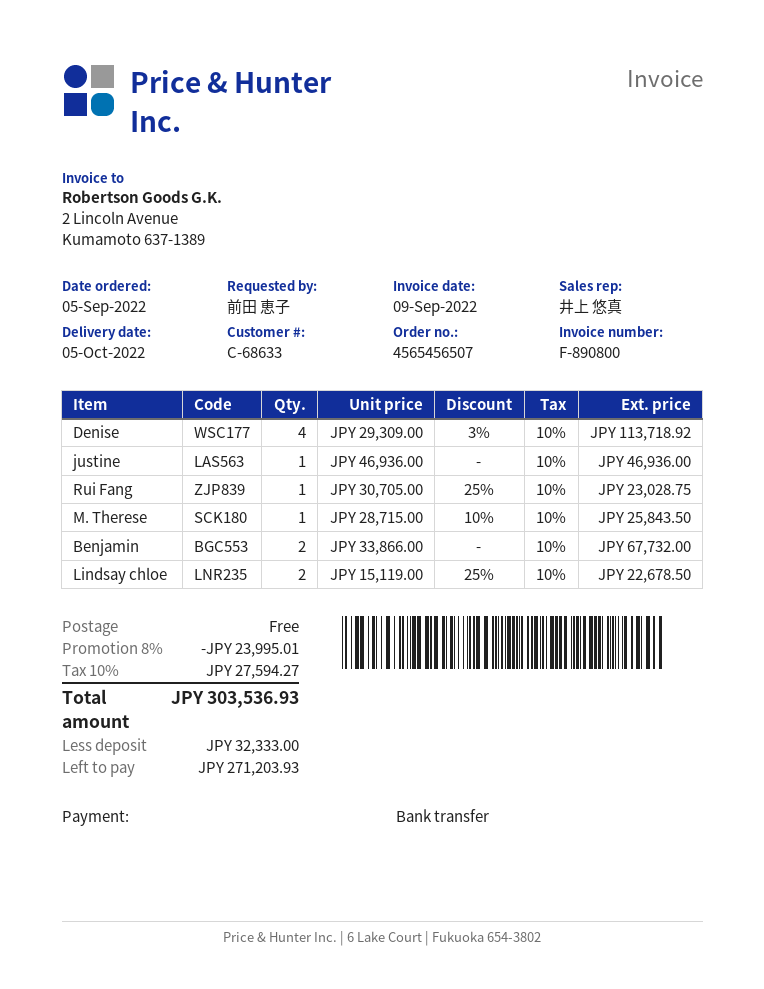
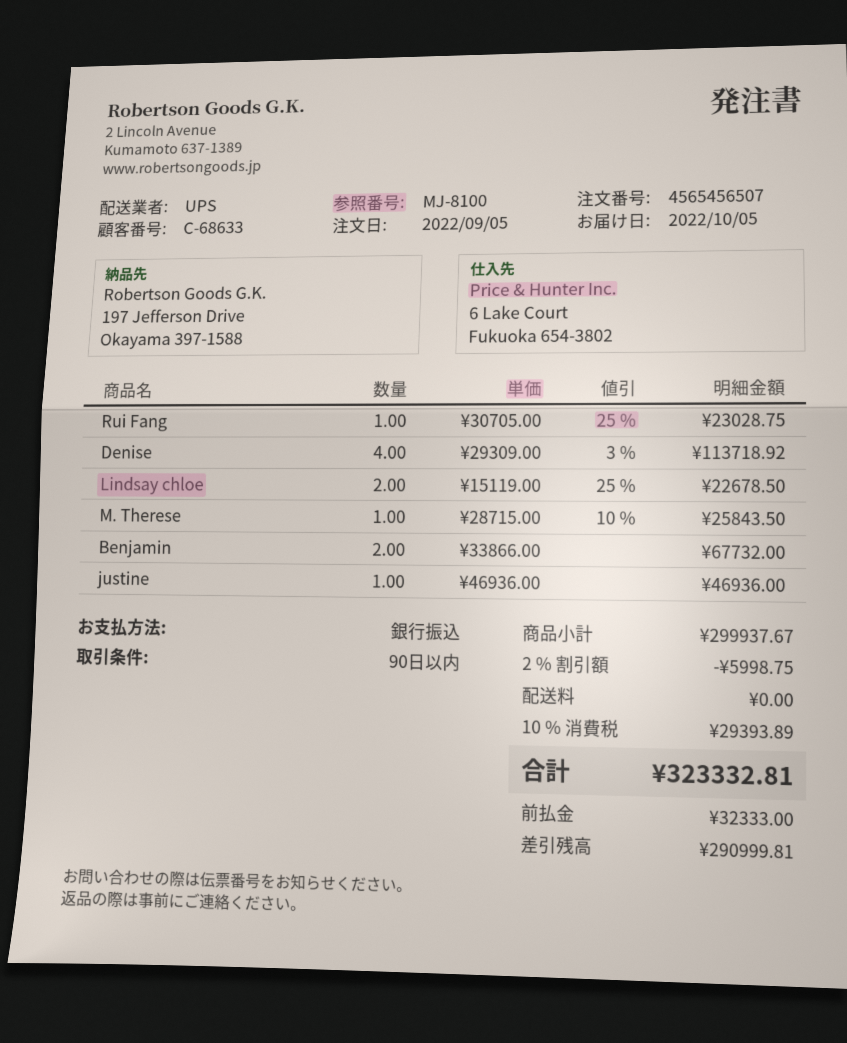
discount: 8% = 23995.01 -> 2% = 5998.75
tax: 10% = 27594.27 -> 10% = 29393.89
total: 303536.93 -> 323332.81
balance: 271203.93 -> 290999.81

